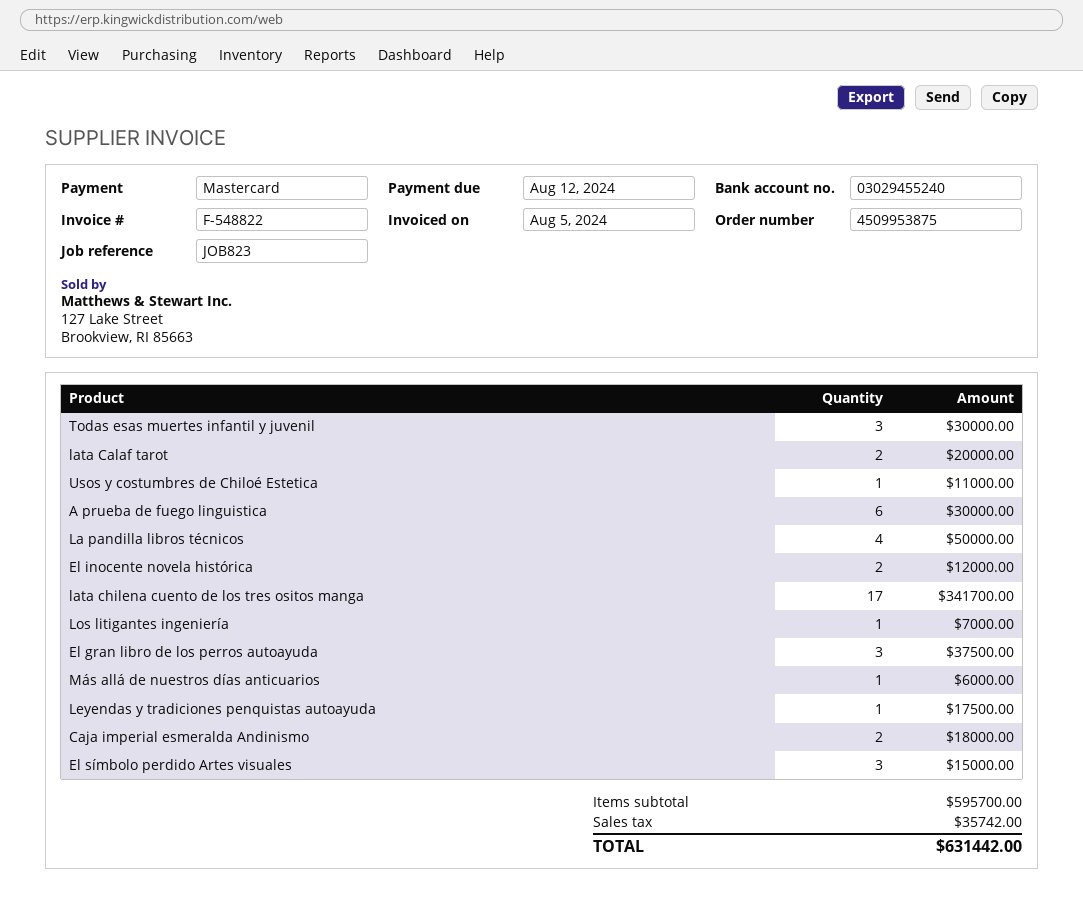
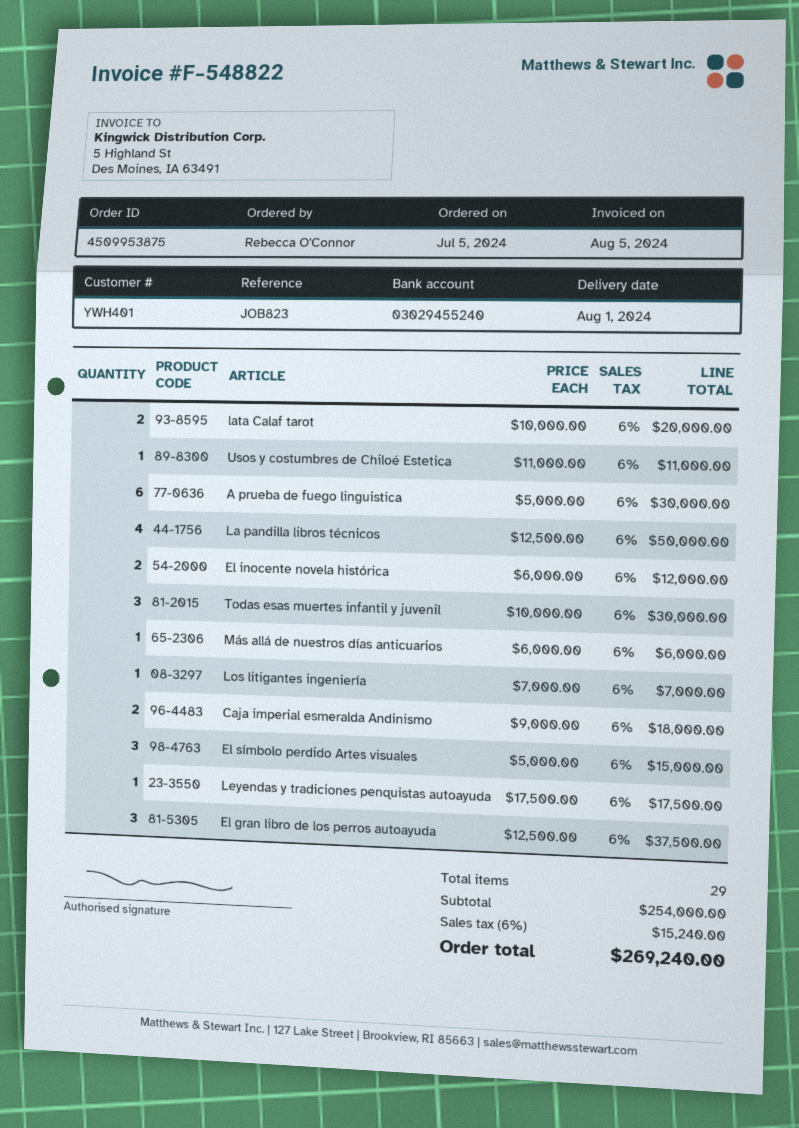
lata chilena cuento de los tres ositos manga: 17 for 341700.00 -> none
subtotal: 595700.00 -> 254000.00
tax: 35742.00 -> 15240.00
total: 631442.00 -> 269240.00

